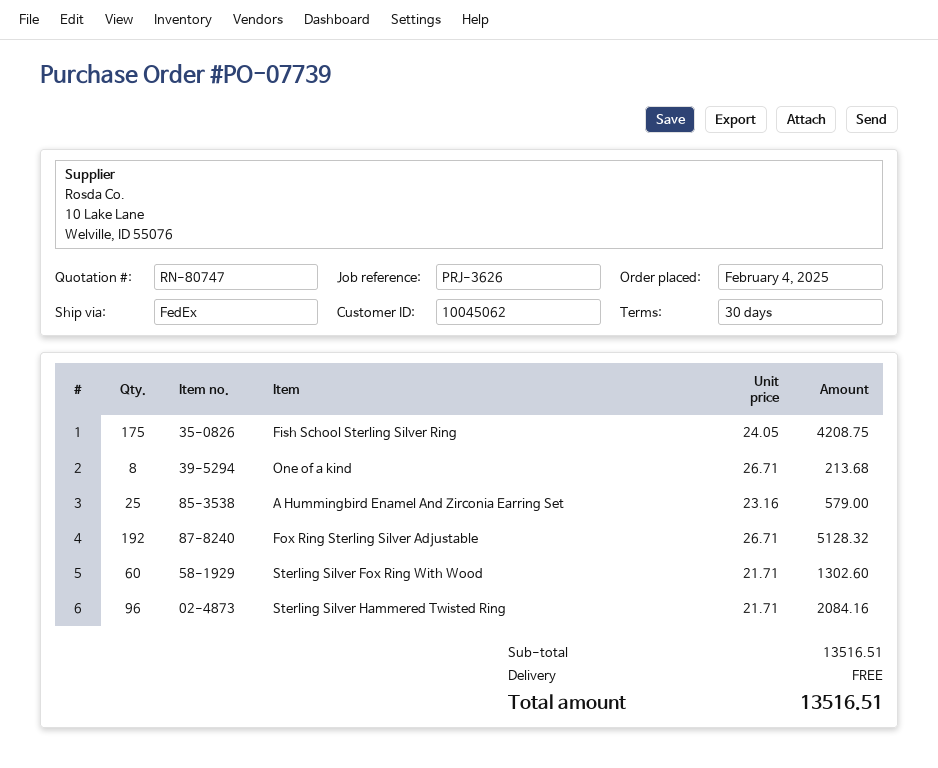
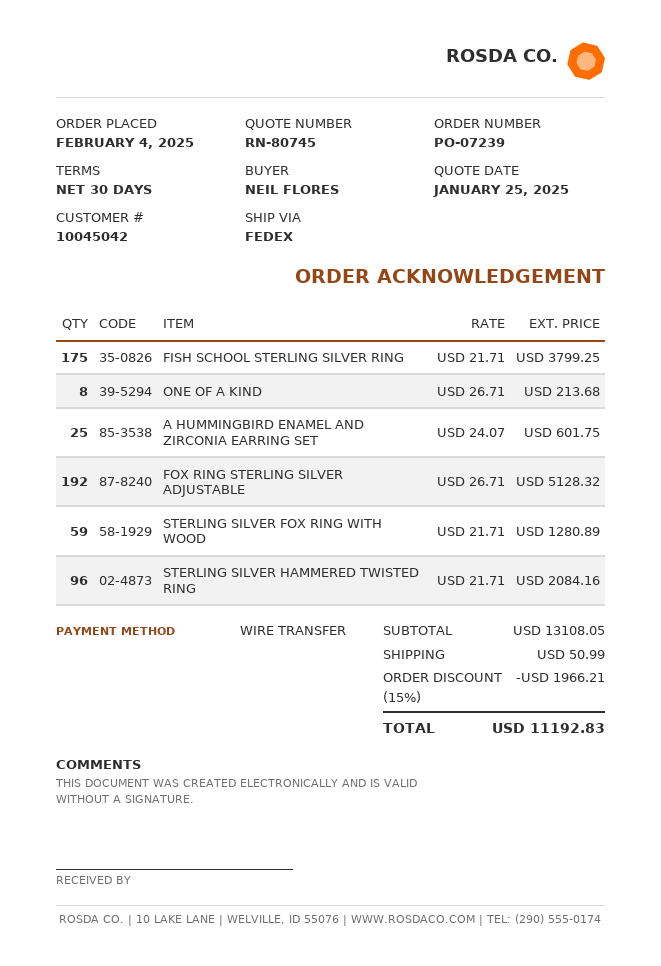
quote number: RN-80747 -> RN-80745
order number: PO-07739 -> PO-07239
customer number: 10045062 -> 10045042
Fish School Sterling Silver Ring: 175 x 24.05 = 4208.75 -> 175 x 21.71 = 3799.25
A Hummingbird Enamel And Zirconia Earring Set: 25 x 23.16 = 579.00 -> 25 x 24.07 = 601.75
Sterling Silver Fox Ring With Wood: 60 x 21.71 = 1302.60 -> 59 x 21.71 = 1280.89
subtotal: 13516.51 -> 13108.05
discount: none -> 15% = 1966.21
shipping: 0.00 -> 50.99
total: 13516.51 -> 11192.83

